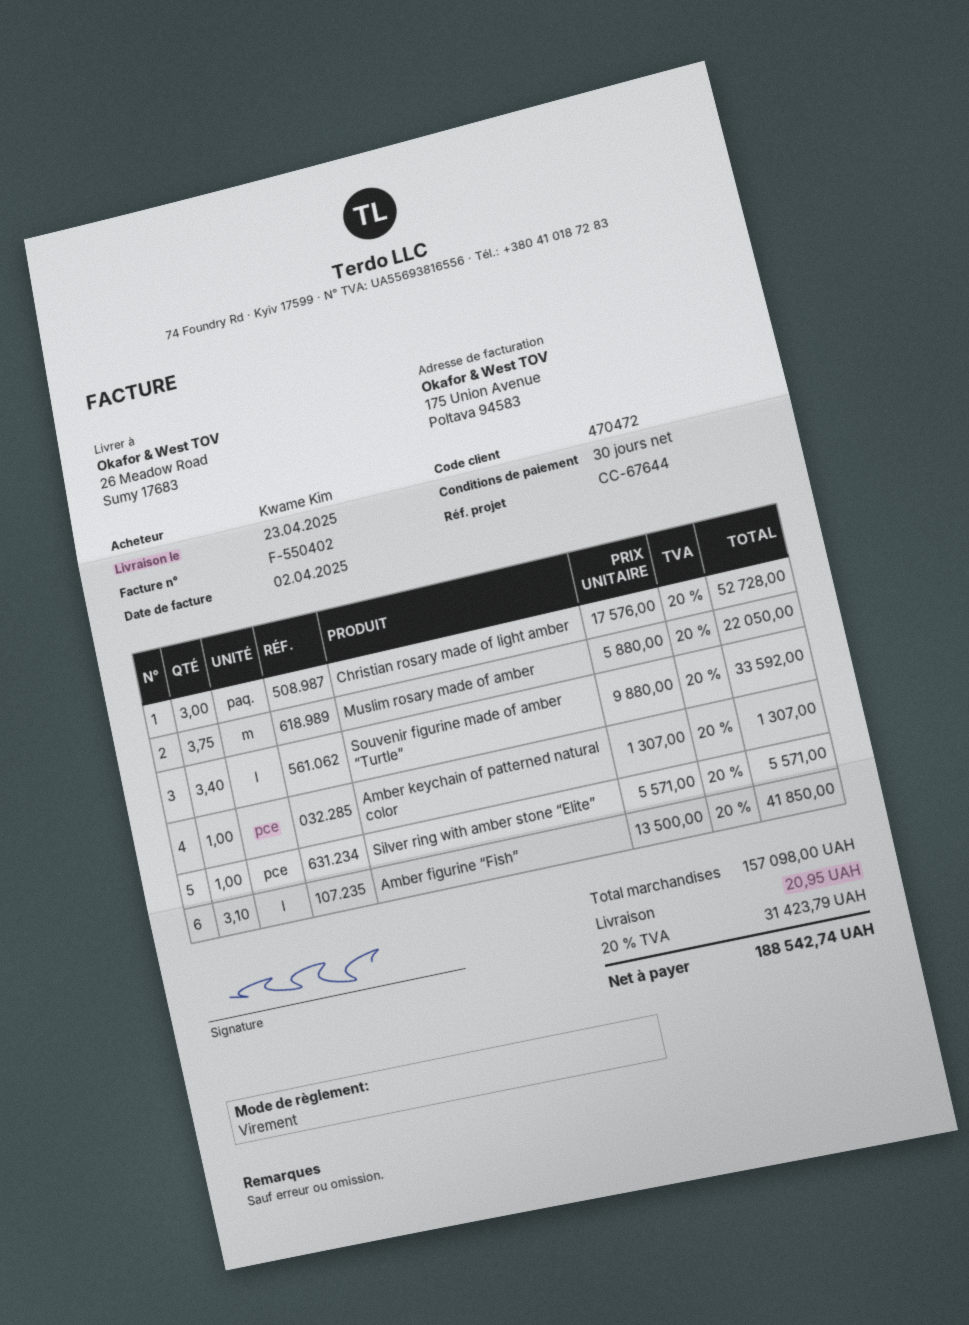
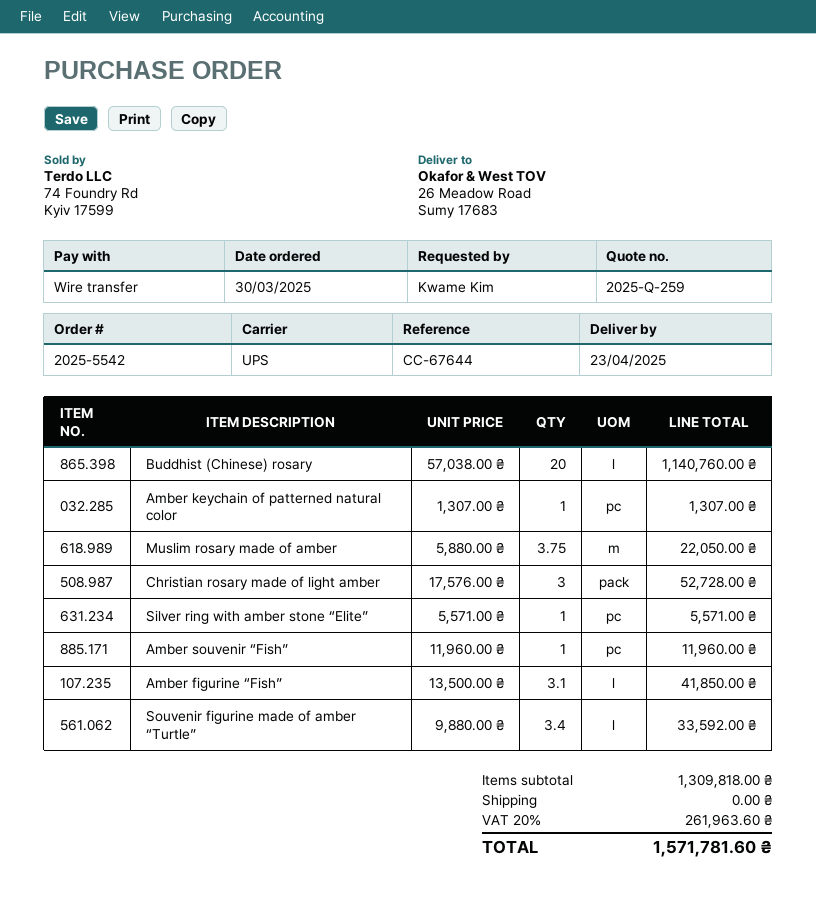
Buddhist (Chinese) rosary: none -> 20 x 57038.00 = 1140760.00
Amber souvenir “Fish”: none -> 1 x 11960.00 = 11960.00
subtotal: 157098.00 -> 1309818.00
shipping: 20.95 -> 0.00
tax: 20% = 31423.79 -> 20% = 261963.60
total: 188542.74 -> 1571781.60

